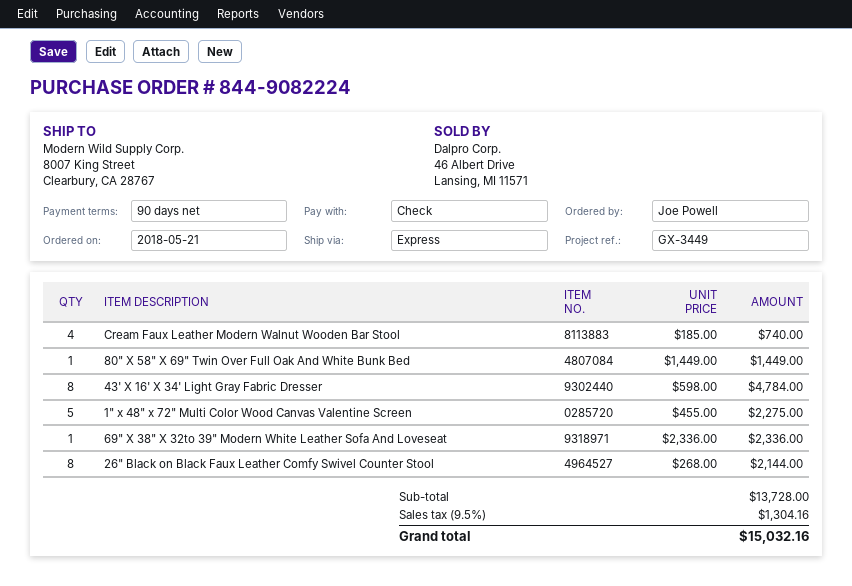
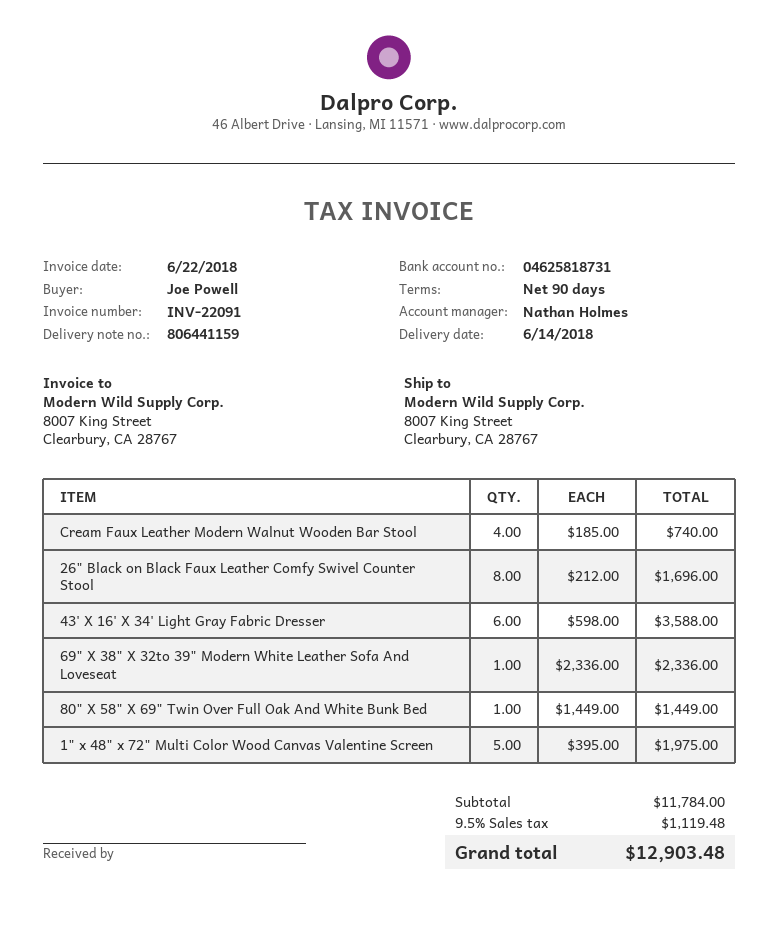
43' X 16' X 34' Light Gray Fabric Dresser: 8 x 598.00 = 4784.00 -> 6 x 598.00 = 3588.00
1" x 48" x 72" Multi Color Wood Canvas Valentine Screen: 5 x 455.00 = 2275.00 -> 5 x 395.00 = 1975.00
26" Black on Black Faux Leather Comfy Swivel Counter Stool: 8 x 268.00 = 2144.00 -> 8 x 212.00 = 1696.00
subtotal: 13728.00 -> 11784.00
tax: 9.5% = 1304.16 -> 9.5% = 1119.48
total: 15032.16 -> 12903.48

